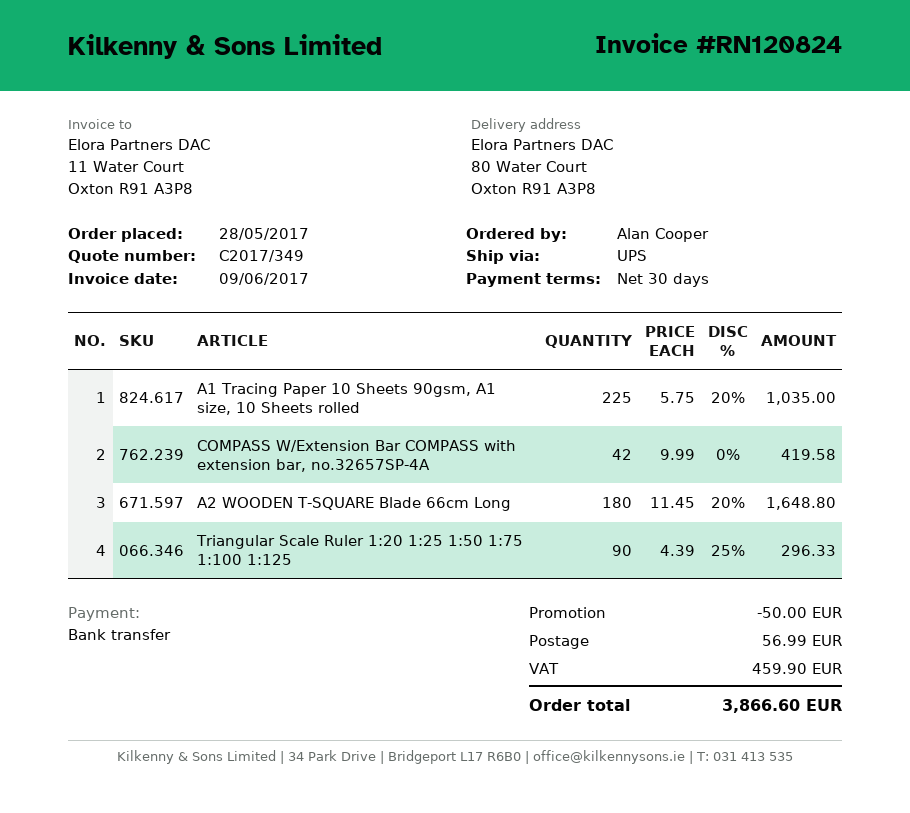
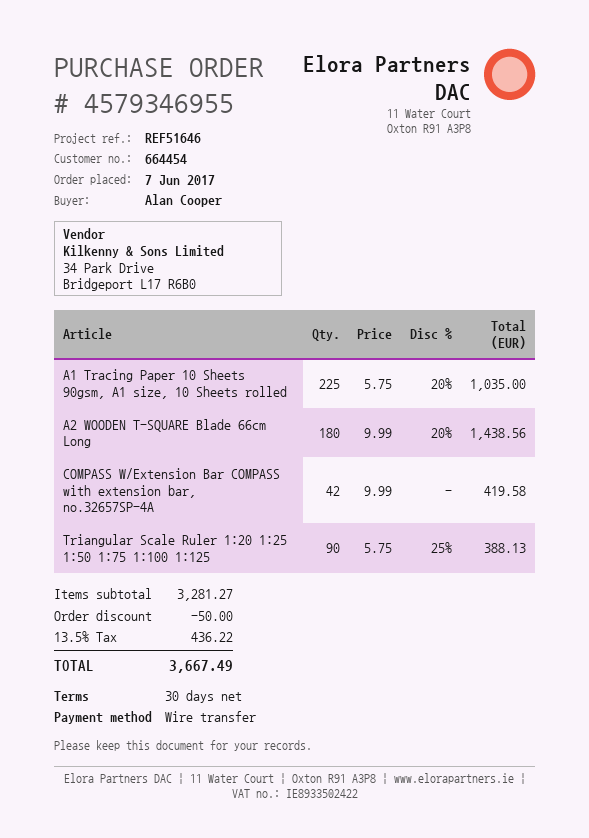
order date: 2017-05-28 -> 2017-06-07
A2 WOODEN T-SQUARE Blade 66cm Long: 180 x 11.45 - 20% = 1648.80 -> 180 x 9.99 - 20% = 1438.56
Triangular Scale Ruler 1:20 1:25 1:50 1:75 1:100 1:125: 90 x 4.39 - 25% = 296.33 -> 90 x 5.75 - 25% = 388.13
shipping: 56.99 -> none
tax: 459.90 -> 436.22
total: 3866.60 -> 3667.49

